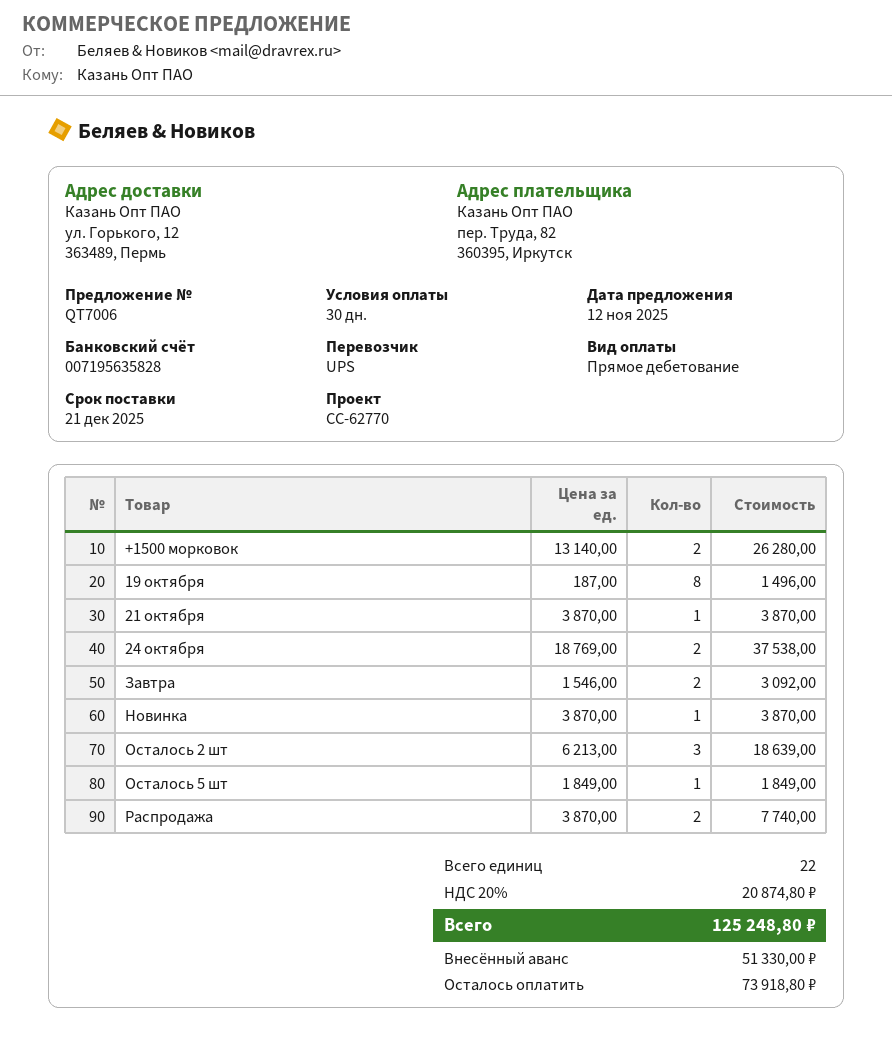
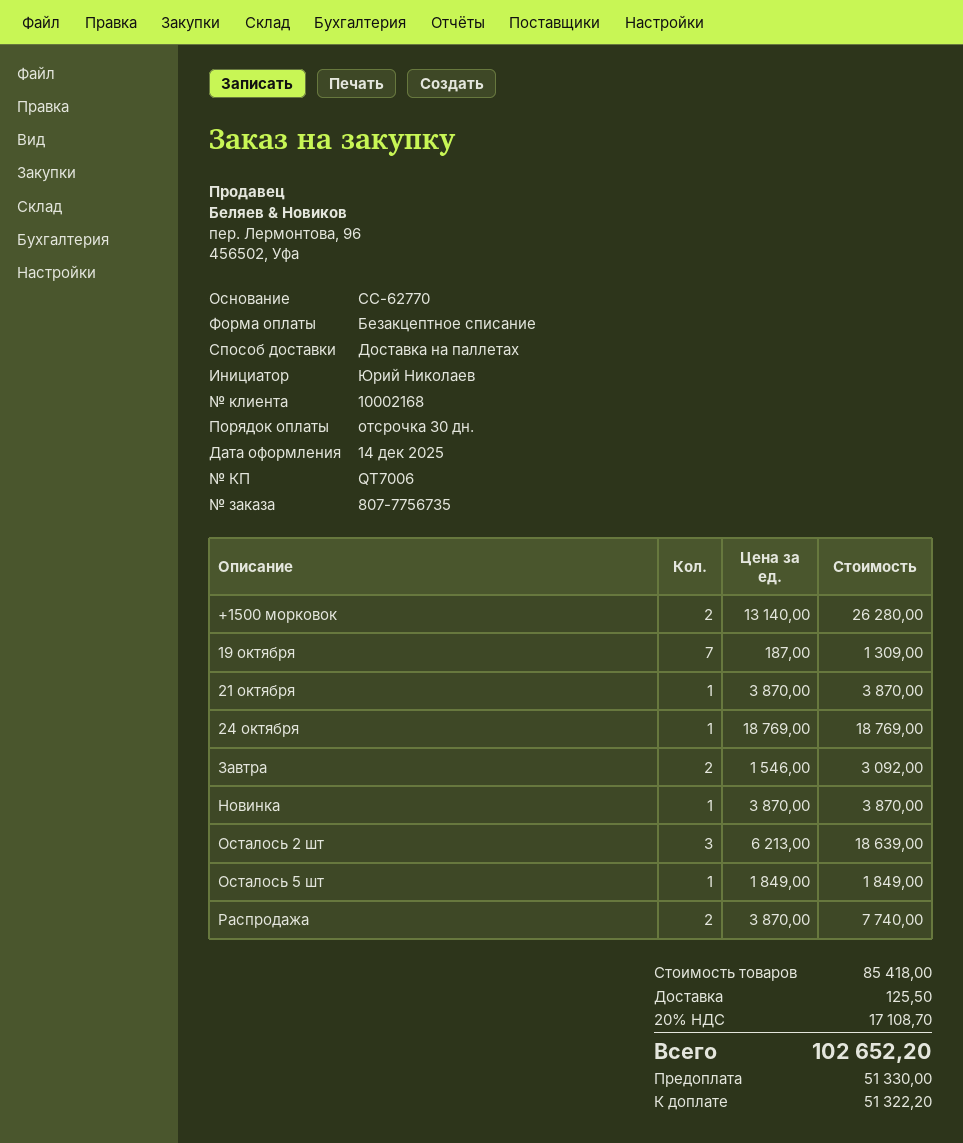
shipping method: UPS -> pallet freight
19 октября: 8 x 187.00 = 1496.00 -> 7 x 187.00 = 1309.00
24 октября: 2 x 18769.00 = 37538.00 -> 1 x 18769.00 = 18769.00
shipping: none -> 125.50
tax: 20% = 20874.80 -> 20% = 17108.70
total: 125248.80 -> 102652.20
balance: 73918.80 -> 51322.20

